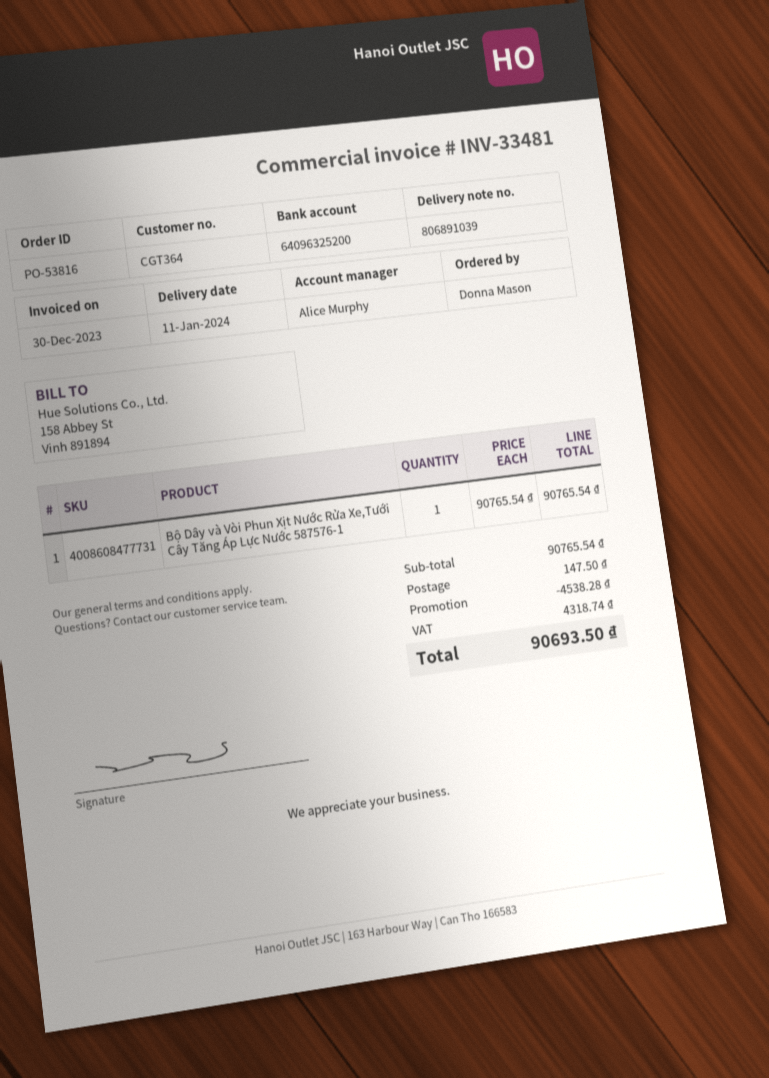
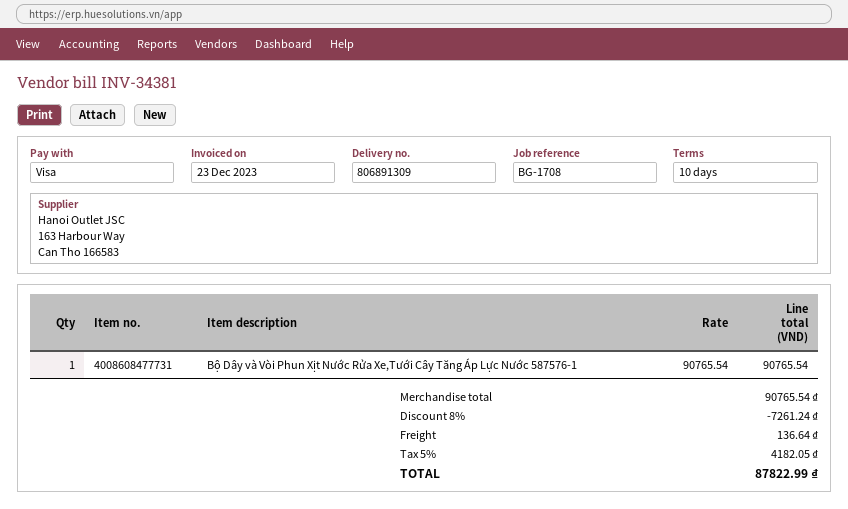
delivery note number: 806891039 -> 806891309
invoice number: INV-33481 -> INV-34381
invoice date: 2023-12-30 -> 2023-12-23
discount: 4538.28 -> 7261.24
shipping: 147.50 -> 136.64
tax: 4318.74 -> 4182.05
total: 90693.50 -> 87822.99

